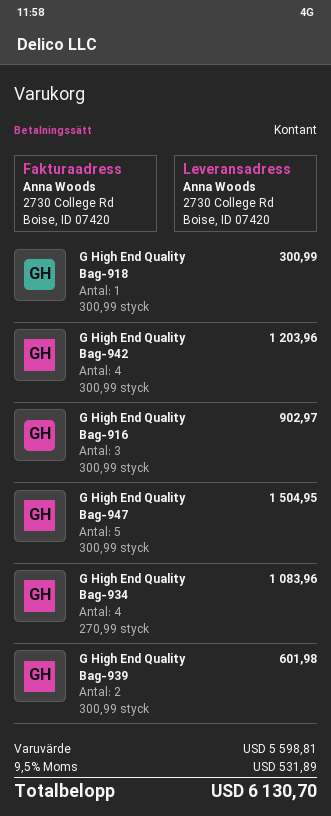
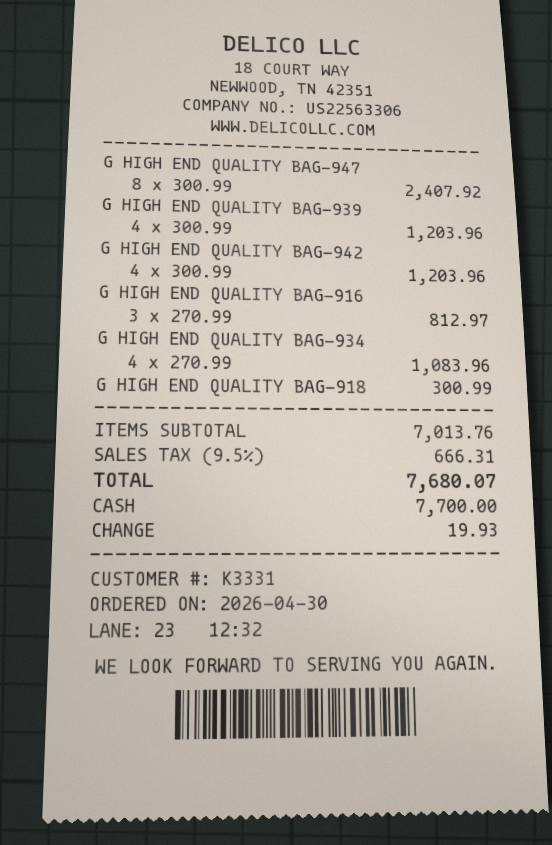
G High End Quality Bag-916: 3 x 300.99 = 902.97 -> 3 x 270.99 = 812.97
G High End Quality Bag-947: 5 x 300.99 = 1504.95 -> 8 x 300.99 = 2407.92
G High End Quality Bag-939: 2 x 300.99 = 601.98 -> 4 x 300.99 = 1203.96
subtotal: 5598.81 -> 7013.76
tax: 9.5% = 531.89 -> 9.5% = 666.31
total: 6130.70 -> 7680.07

